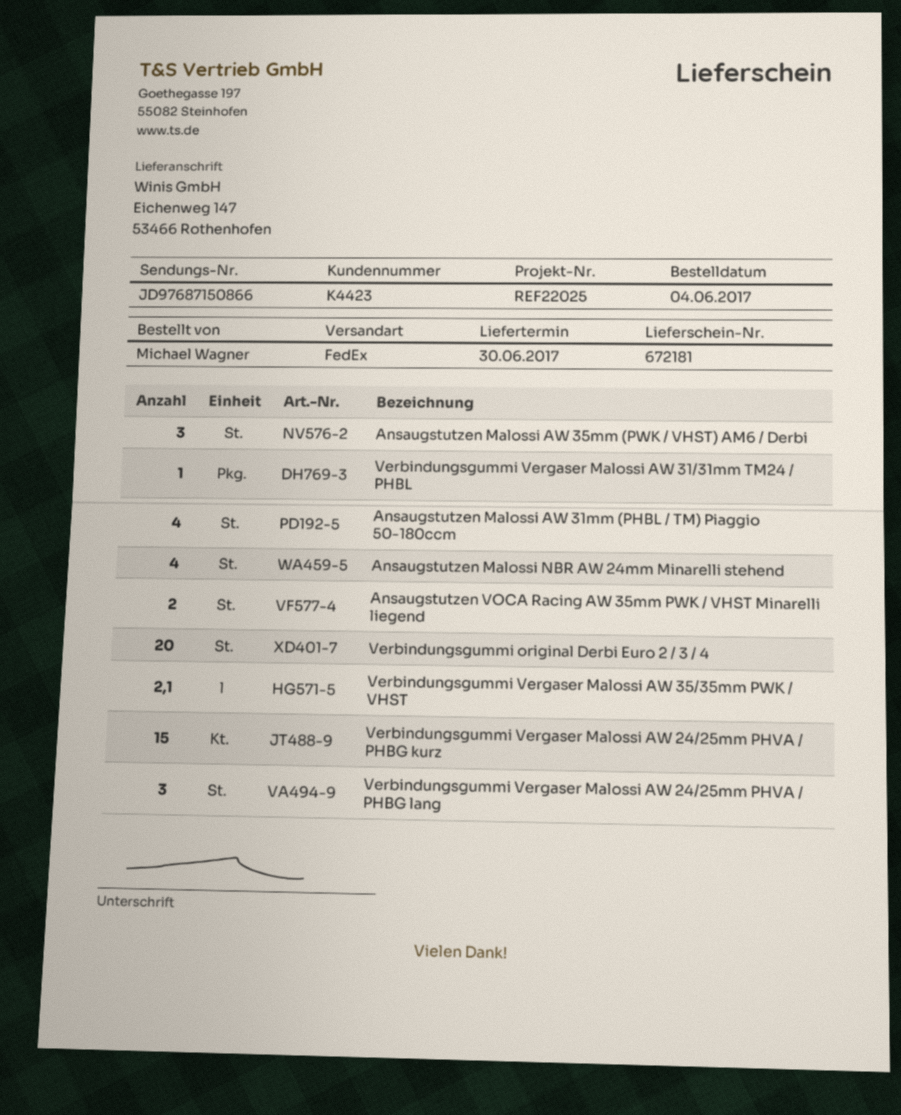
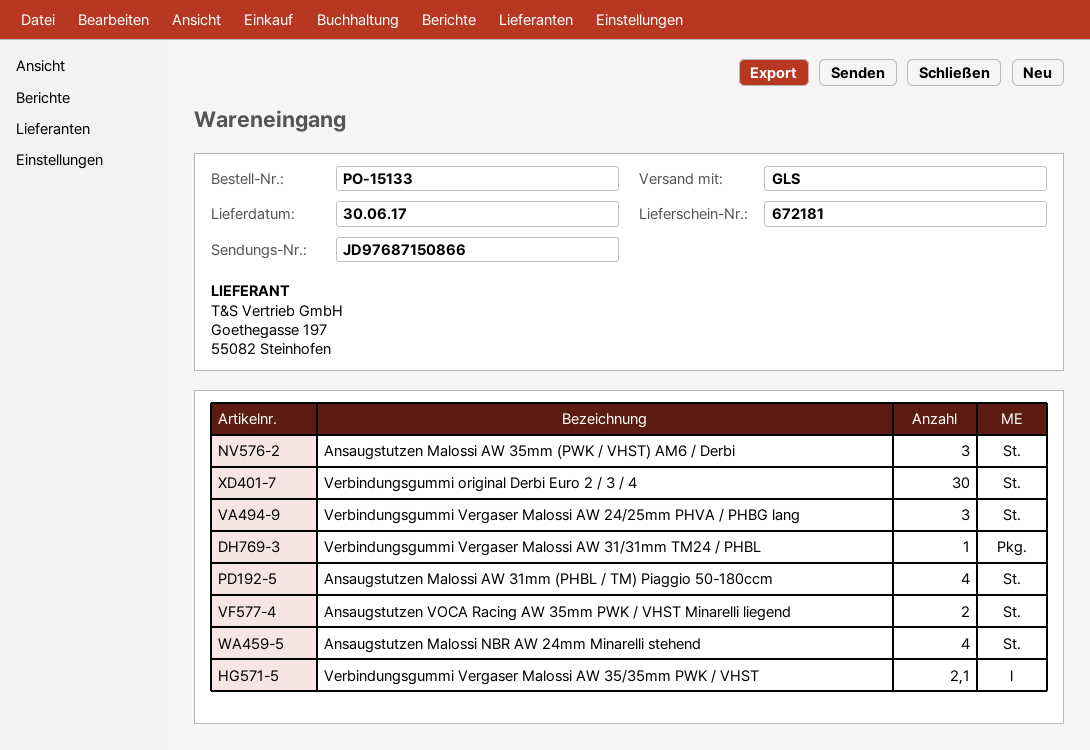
shipping method: FedEx -> GLS
Verbindungsgummi original Derbi Euro 2 / 3 / 4: 20 -> 30
Verbindungsgummi Vergaser Malossi AW 24/25mm PHVA / PHBG kurz: 15 -> none

